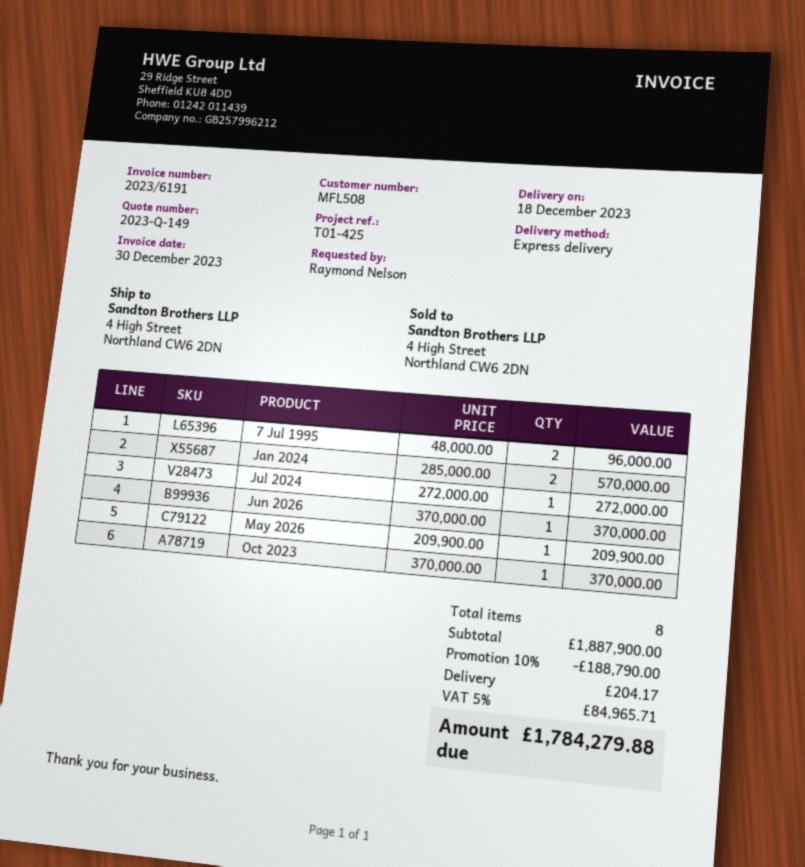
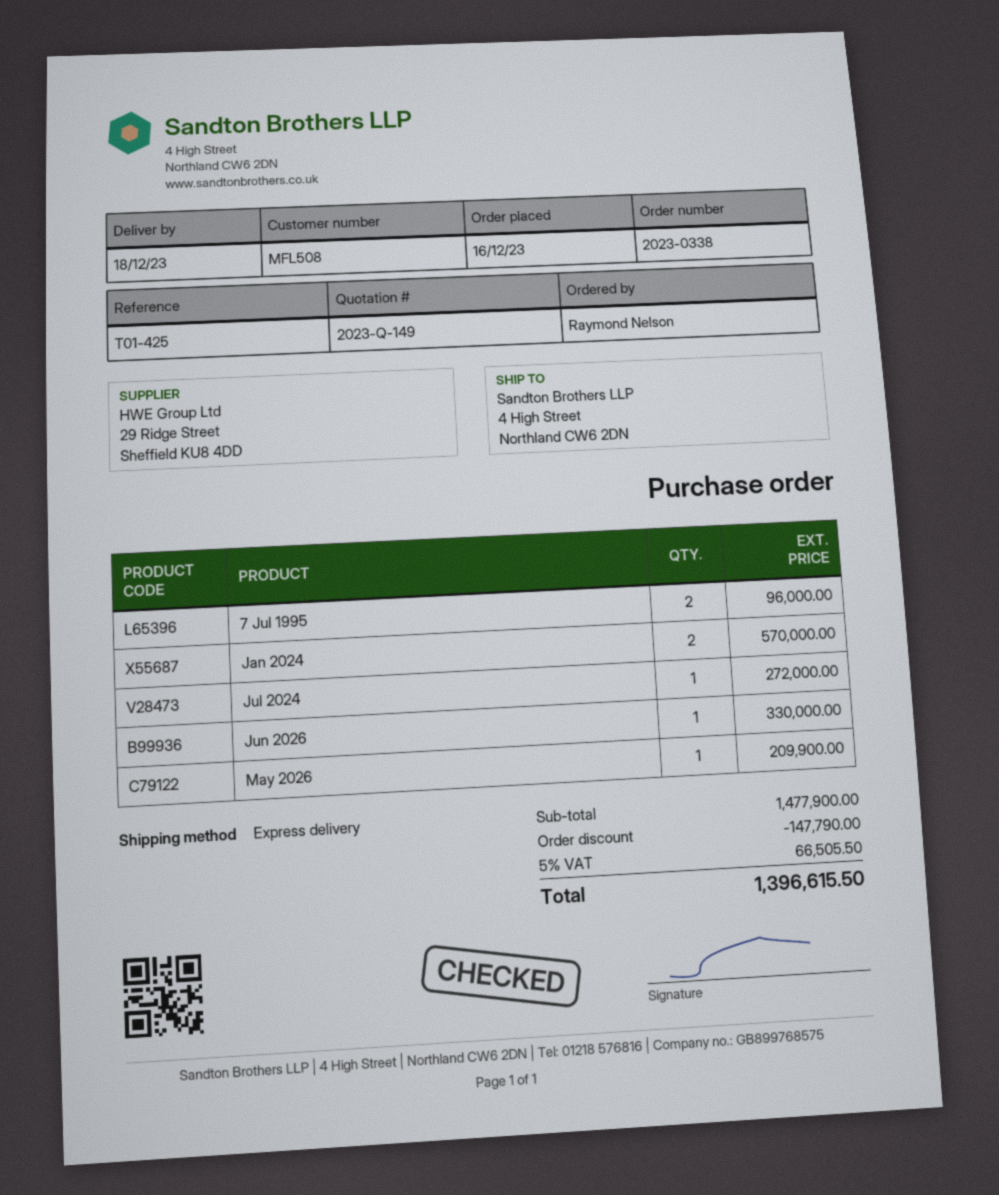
Jun 2026: 1 for 370000.00 -> 1 for 330000.00
Oct 2023: 1 for 370000.00 -> none
subtotal: 1887900.00 -> 1477900.00
discount: 188790.00 -> 147790.00
shipping: 204.17 -> none
tax: 5% = 84965.71 -> 5% = 66505.50
total: 1784279.88 -> 1396615.50

